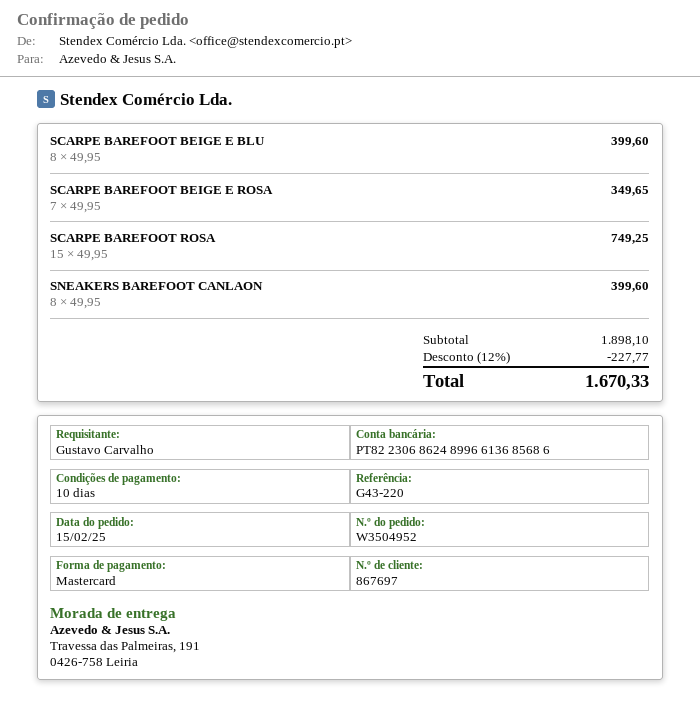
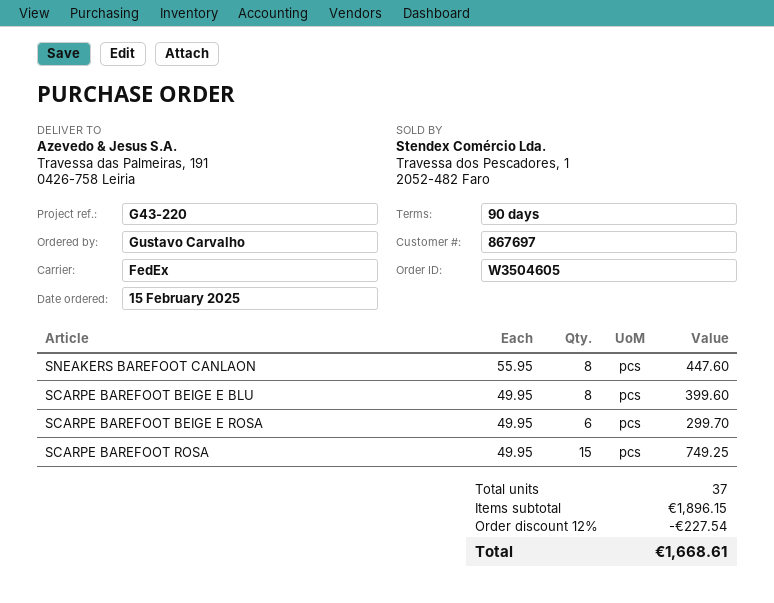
order number: W3504952 -> W3504605
payment terms: 10 days -> 90 days
SCARPE BAREFOOT BEIGE E ROSA: 7 x 49.95 = 349.65 -> 6 x 49.95 = 299.70
SNEAKERS BAREFOOT CANLAON: 8 x 49.95 = 399.60 -> 8 x 55.95 = 447.60
subtotal: 1898.10 -> 1896.15
discount: 12% = 227.77 -> 12% = 227.54
total: 1670.33 -> 1668.61

